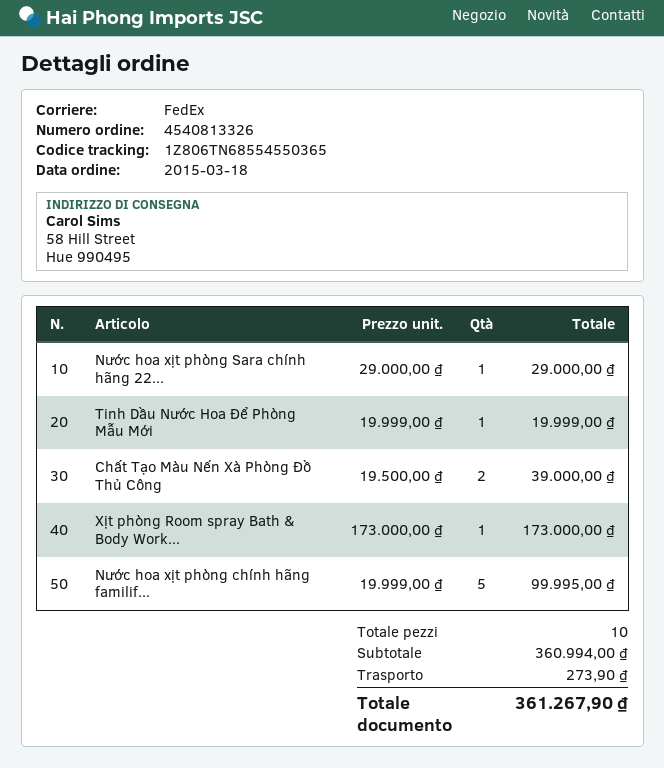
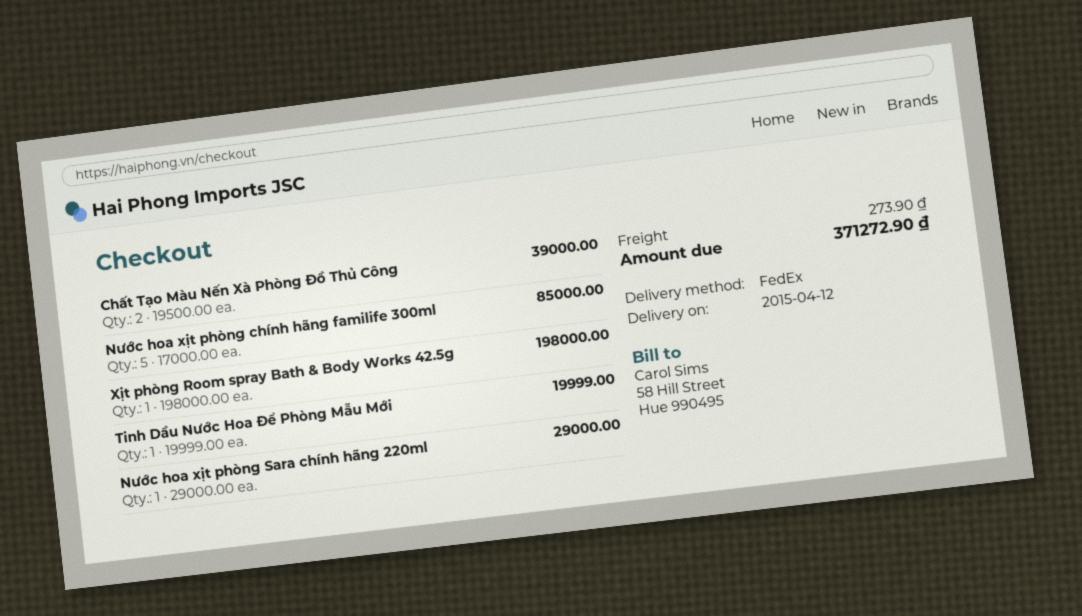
Xịt phòng Room spray Bath & Body Work...: 1 x 173000.00 = 173000.00 -> 1 x 198000.00 = 198000.00
Nước hoa xịt phòng chính hãng familif...: 5 x 19999.00 = 99995.00 -> 5 x 17000.00 = 85000.00
total: 361267.90 -> 371272.90

